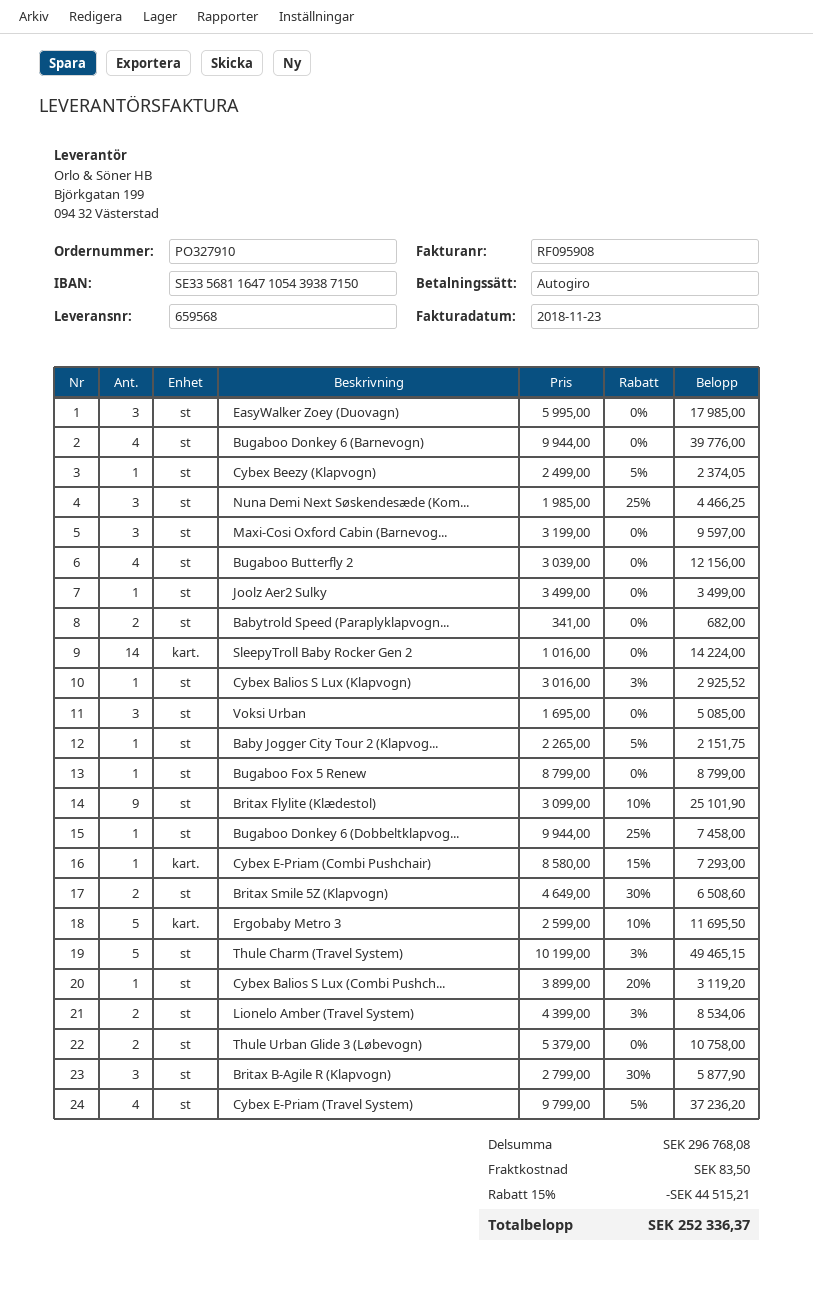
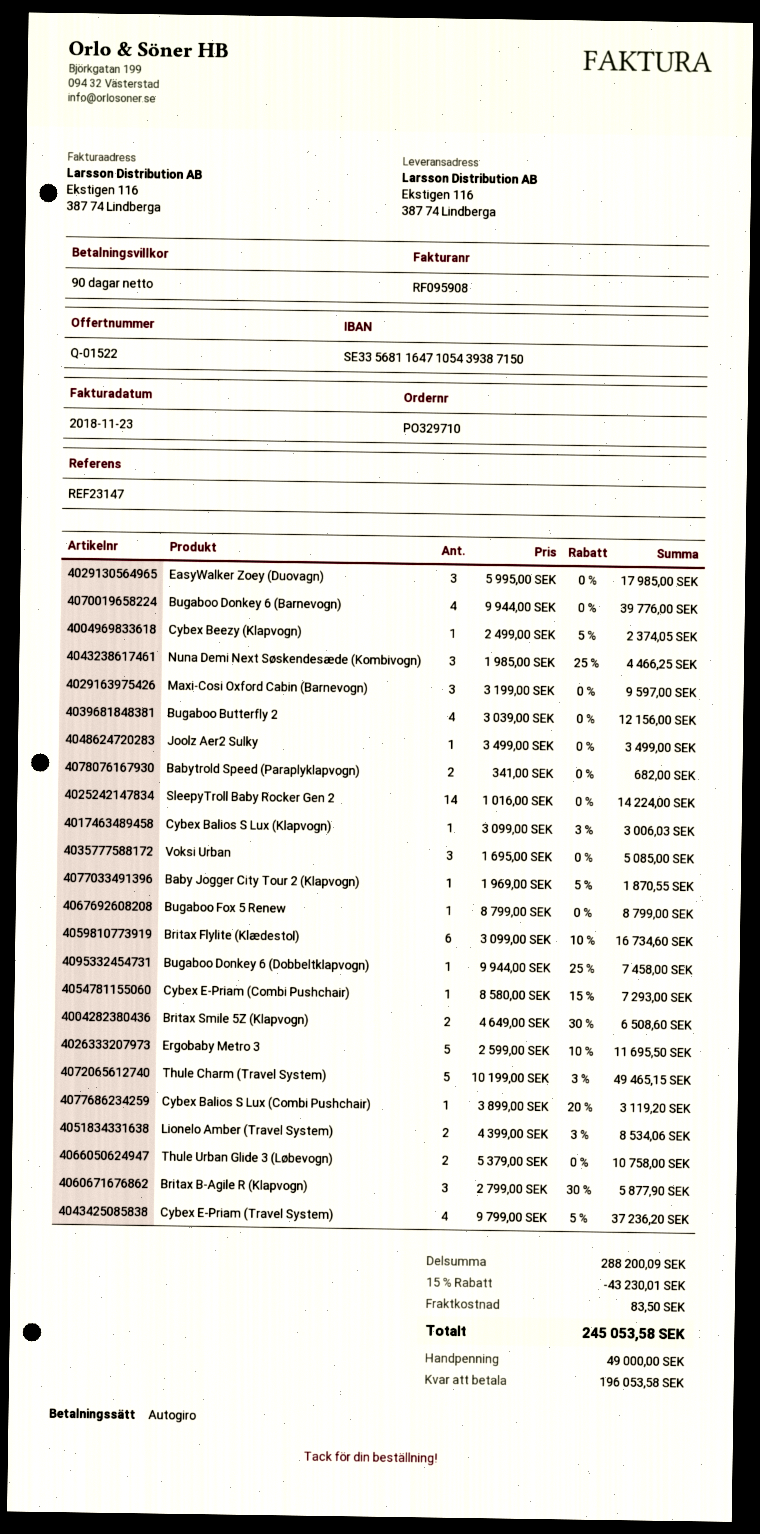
order number: PO327910 -> PO329710
Cybex Balios S Lux (Klapvogn): 1 x 3016.00 - 3% = 2925.52 -> 1 x 3099.00 - 3% = 3006.03
Baby Jogger City Tour 2 (Klapvog...: 1 x 2265.00 - 5% = 2151.75 -> 1 x 1969.00 - 5% = 1870.55
Britax Flylite (Klædestol): 9 x 3099.00 - 10% = 25101.90 -> 6 x 3099.00 - 10% = 16734.60
subtotal: 296768.08 -> 288200.09
discount: 15% = 44515.21 -> 15% = 43230.01
total: 252336.37 -> 245053.58

